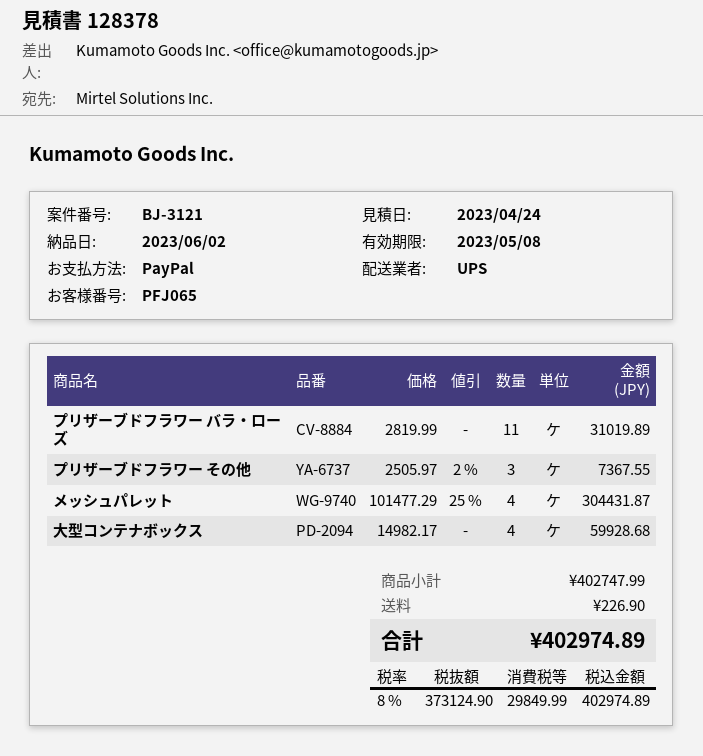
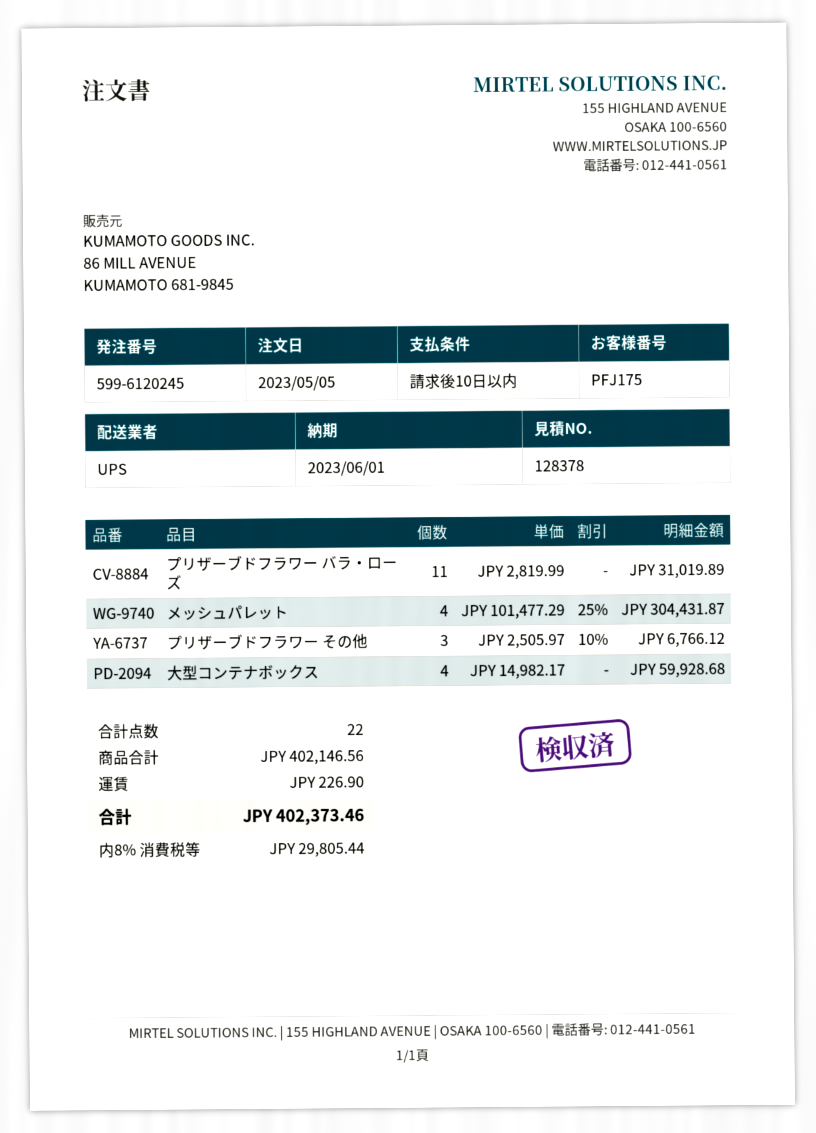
delivery date: 2023-06-02 -> 2023-06-01
customer number: PFJ065 -> PFJ175
プリザーブドフラワー その他: 3 x 2505.97 - 2% = 7367.55 -> 3 x 2505.97 - 10% = 6766.12
subtotal: 402747.99 -> 402146.56
tax: 8% = 29849.99 -> 8% = 29805.44
total: 402974.89 -> 402373.46

